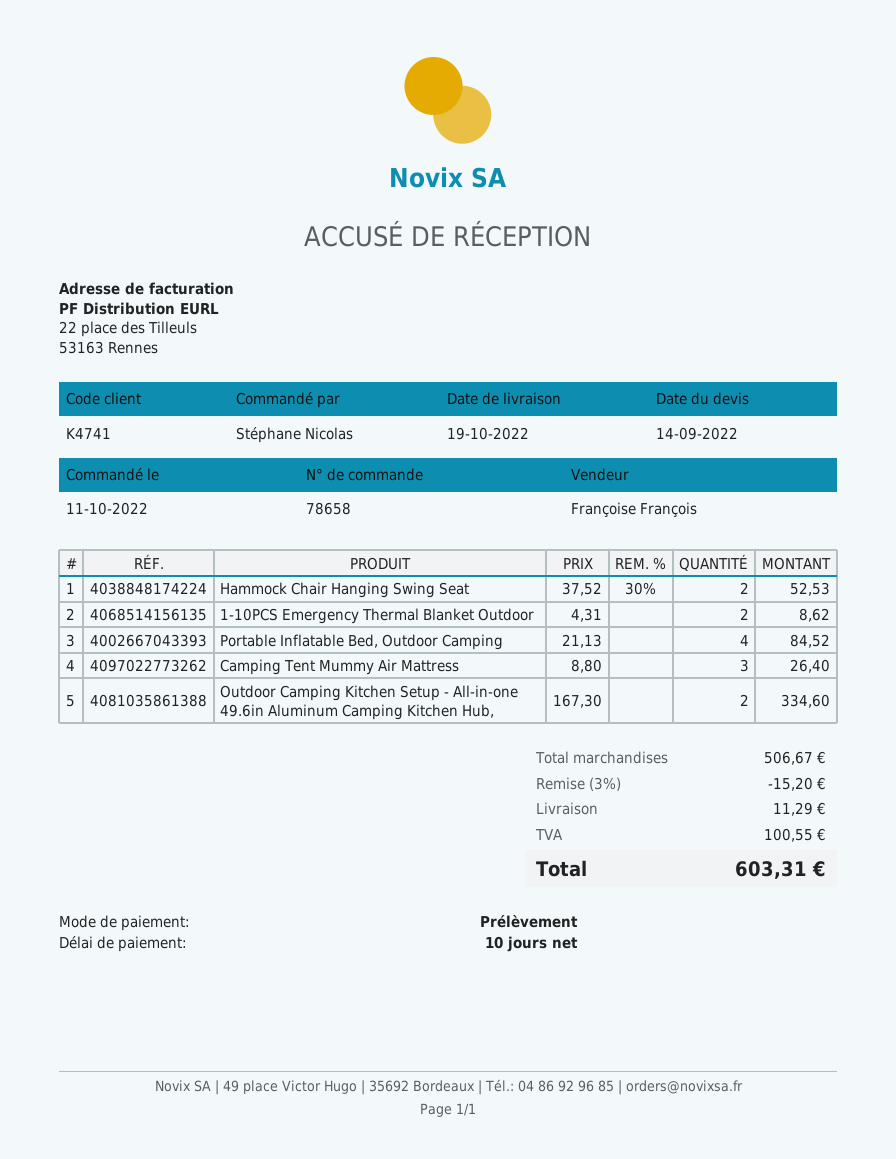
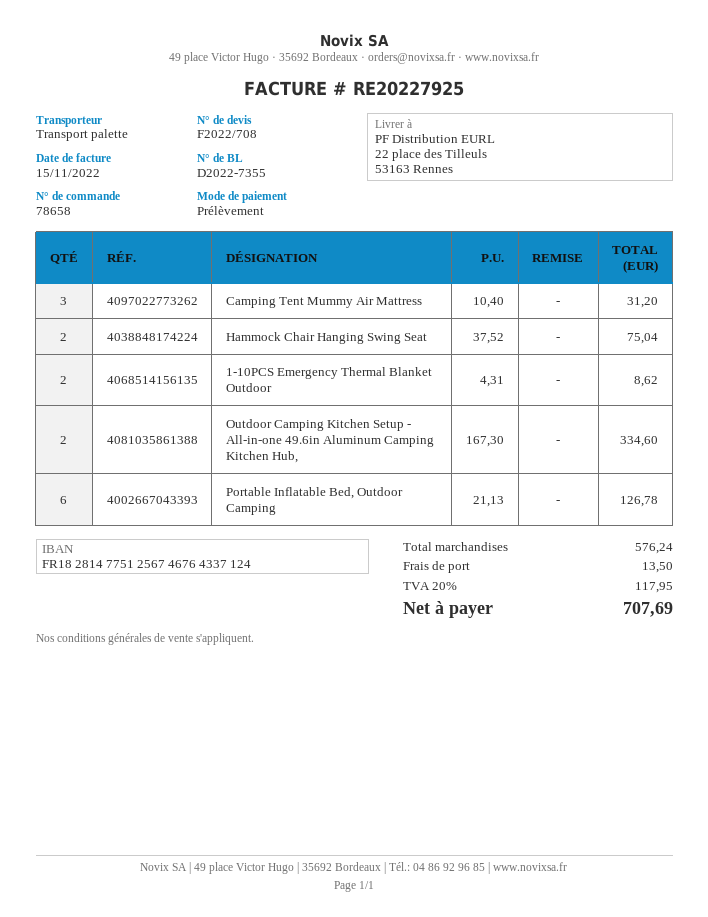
Hammock Chair Hanging Swing Seat: 2 x 37.52 - 30% = 52.53 -> 2 x 37.52 = 75.04
Portable Inflatable Bed, Outdoor Camping: 4 x 21.13 = 84.52 -> 6 x 21.13 = 126.78
Camping Tent Mummy Air Mattress: 3 x 8.80 = 26.40 -> 3 x 10.40 = 31.20
subtotal: 506.67 -> 576.24
discount: 3% = 15.20 -> none
shipping: 11.29 -> 13.50
tax: 100.55 -> 117.95
total: 603.31 -> 707.69

